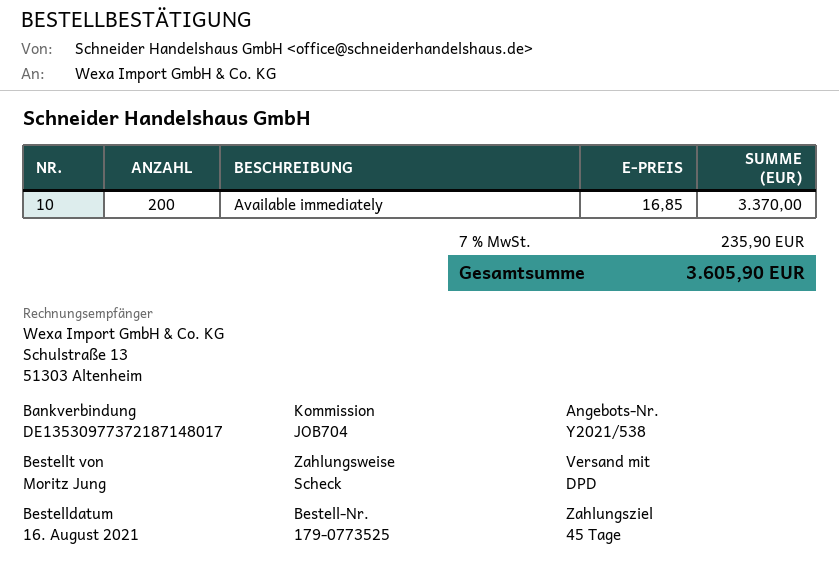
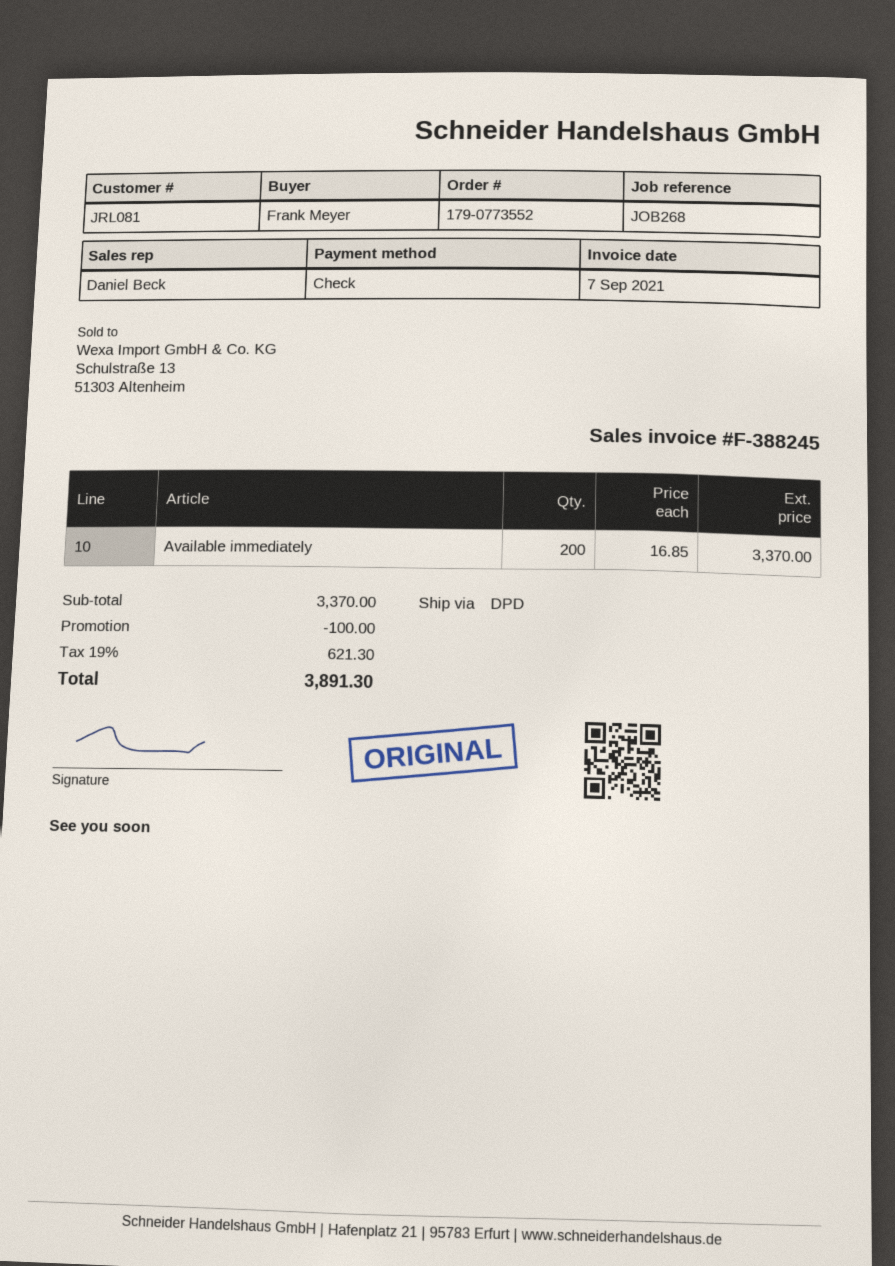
order number: 179-0773525 -> 179-0773552
reference: JOB704 -> JOB268
ordered by: Moritz Jung -> Frank Meyer
discount: none -> 100.00
tax: 7% = 235.90 -> 19% = 621.30
total: 3605.90 -> 3891.30

